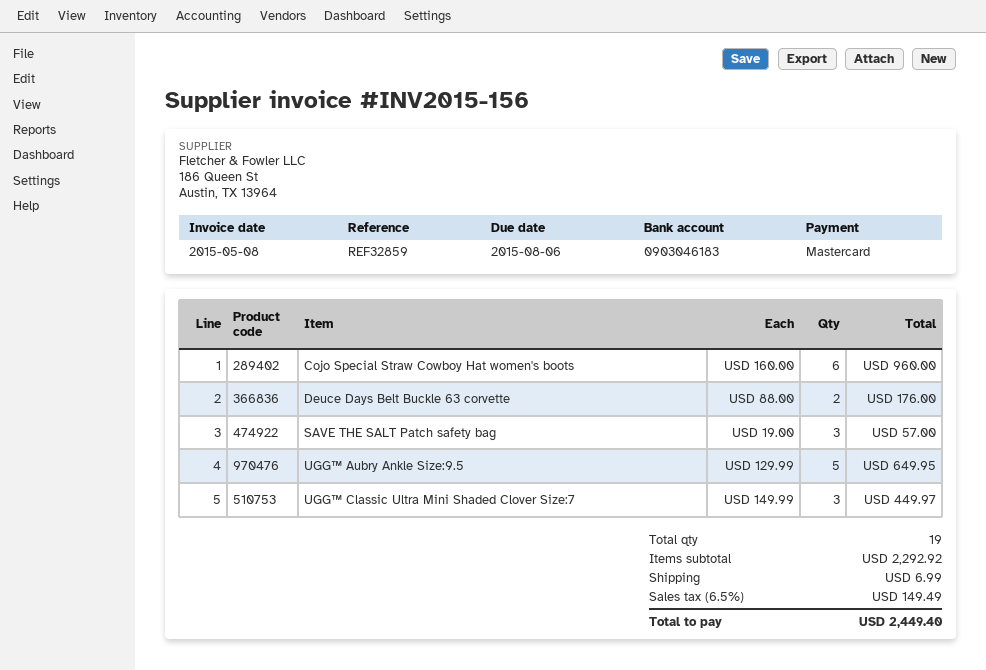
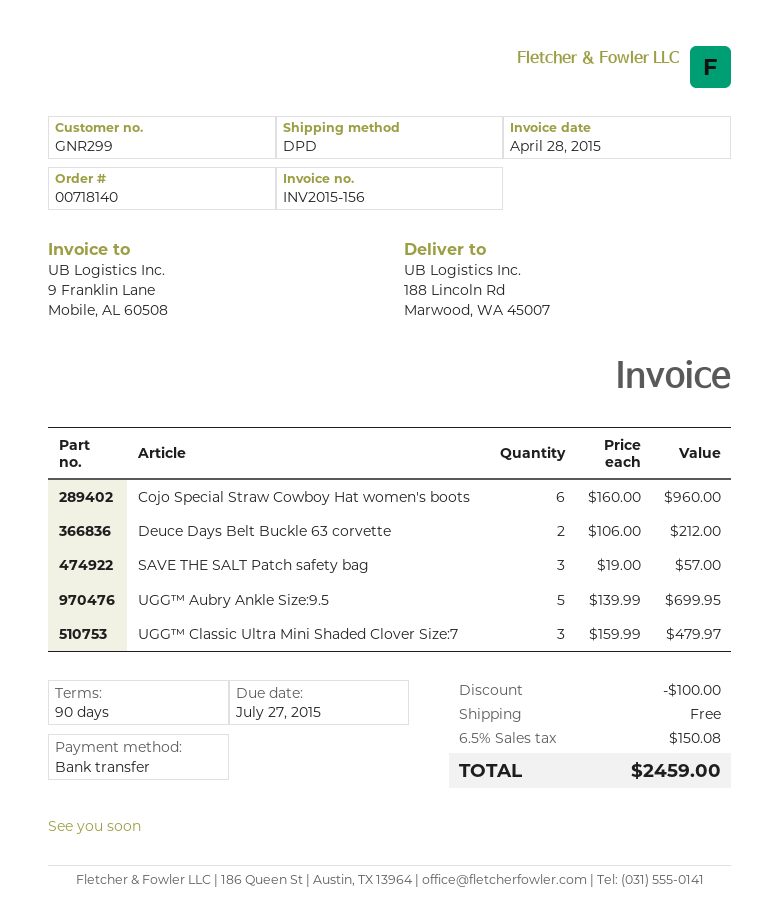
invoice date: 2015-05-08 -> 2015-04-28
due date: 2015-08-06 -> 2015-07-27
payment method: Mastercard -> bank transfer
Deuce Days Belt Buckle 63 corvette: 2 x 88.00 = 176.00 -> 2 x 106.00 = 212.00
UGG™ Aubry Ankle Size:9.5: 5 x 129.99 = 649.95 -> 5 x 139.99 = 699.95
UGG™ Classic Ultra Mini Shaded Clover Size:7: 3 x 149.99 = 449.97 -> 3 x 159.99 = 479.97
discount: none -> 100.00
shipping: 6.99 -> 0.00
tax: 6.5% = 149.49 -> 6.5% = 150.08
total: 2449.40 -> 2459.00

